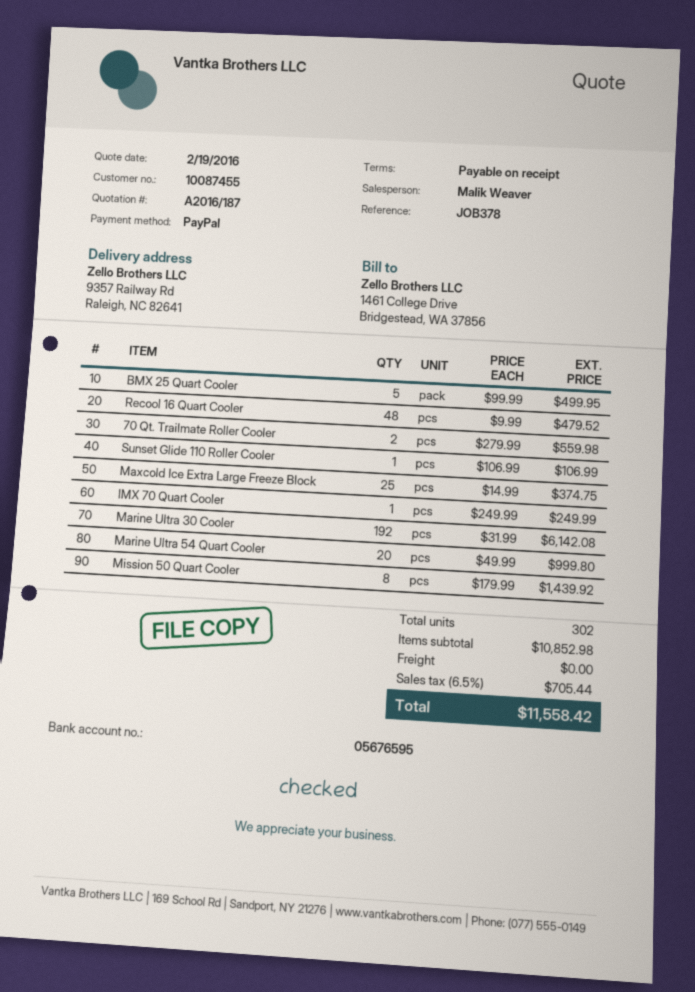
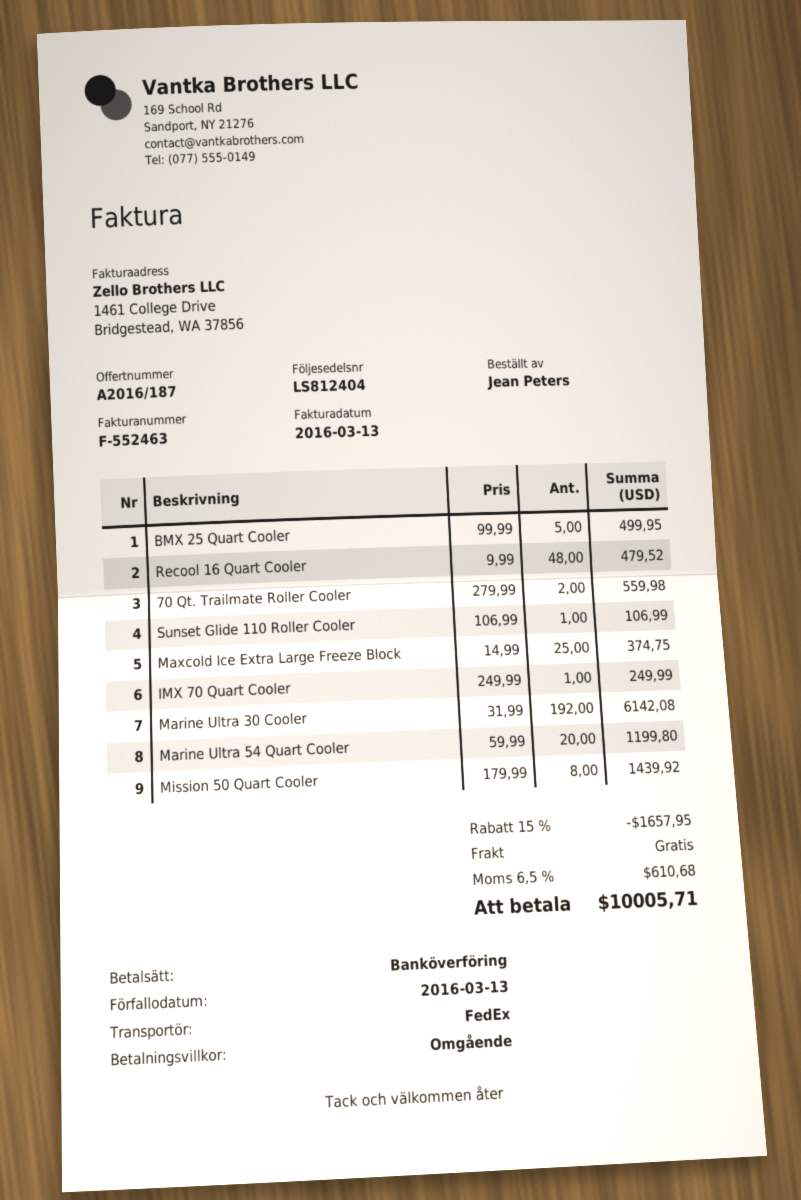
payment method: PayPal -> bank transfer
Marine Ultra 54 Quart Cooler: 20 x 49.99 = 999.80 -> 20 x 59.99 = 1199.80
discount: none -> 15% = 1657.95
tax: 6.5% = 705.44 -> 6.5% = 610.68
total: 11558.42 -> 10005.71

